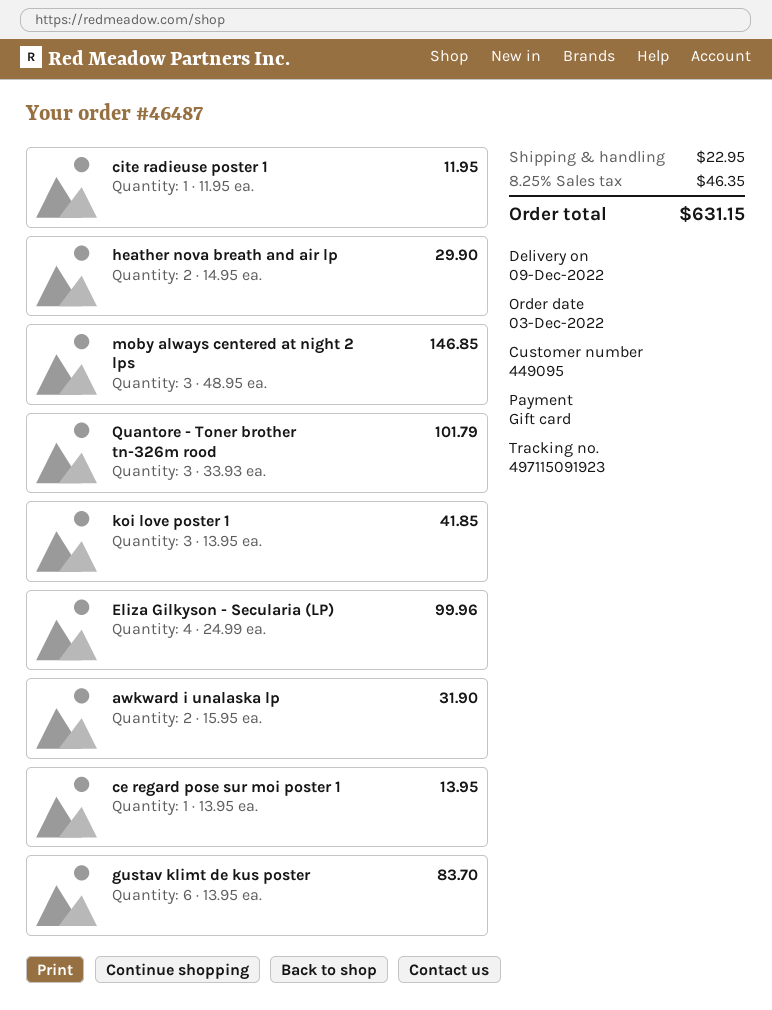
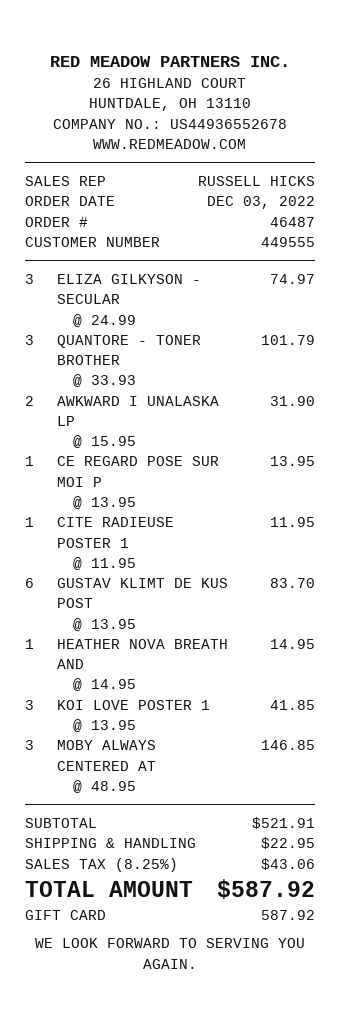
customer number: 449095 -> 449555
heather nova breath and air lp: 2 x 14.95 = 29.90 -> 1 x 14.95 = 14.95
Eliza Gilkyson - Secularia (LP): 4 x 24.99 = 99.96 -> 3 x 24.99 = 74.97
tax: 8.25% = 46.35 -> 8.25% = 43.06
total: 631.15 -> 587.92

